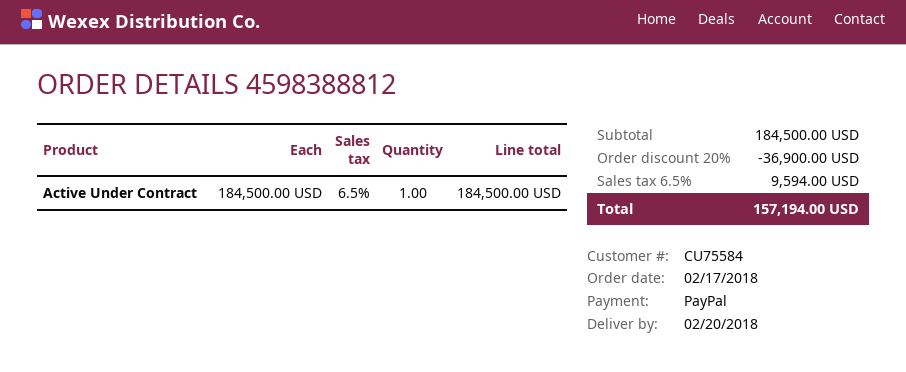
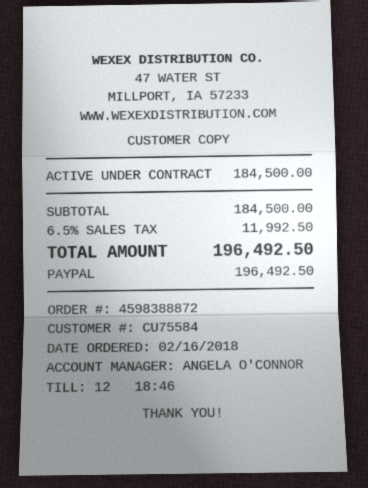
order number: 4598388812 -> 4598388872
order date: 2018-02-17 -> 2018-02-16
discount: 20% = 36900.00 -> none
tax: 6.5% = 9594.00 -> 6.5% = 11992.50
total: 157194.00 -> 196492.50

